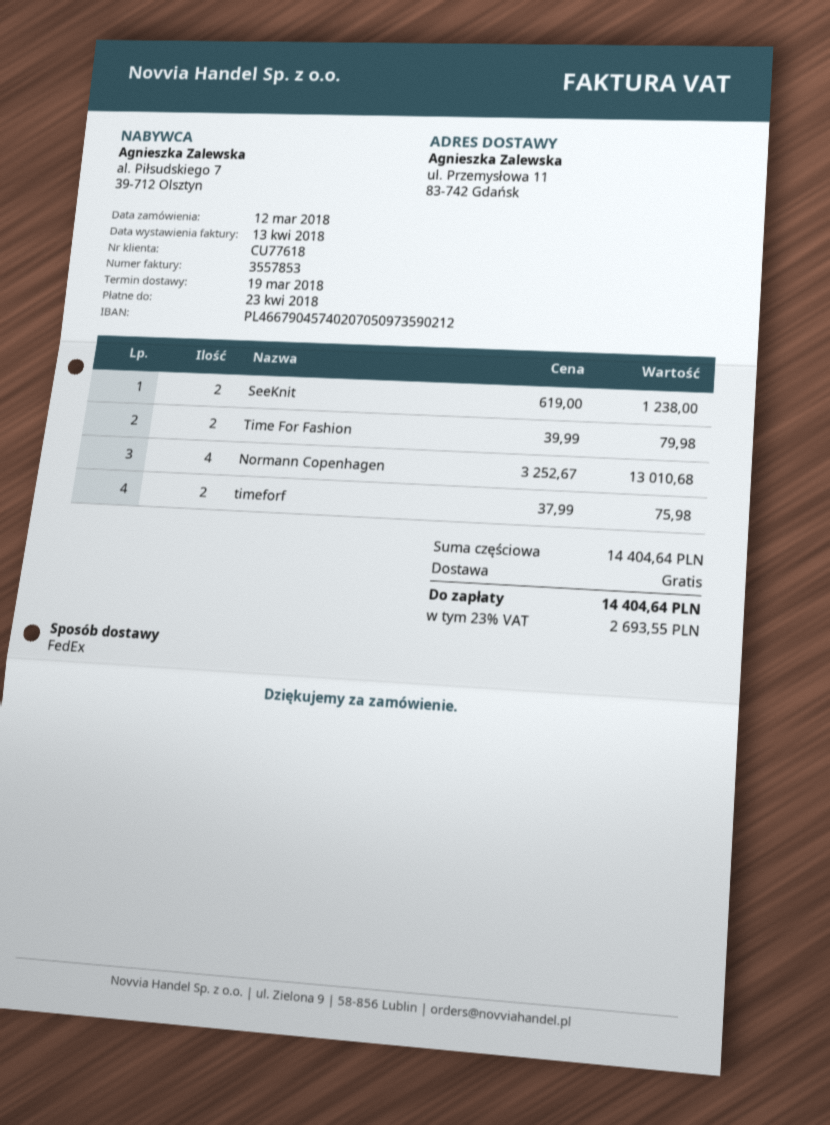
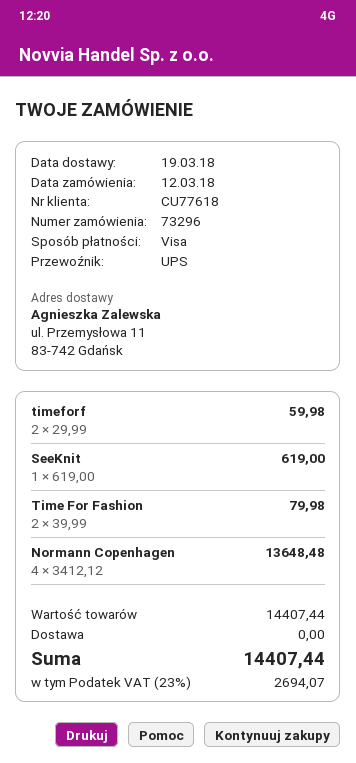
shipping method: FedEx -> UPS
SeeKnit: 2 x 619.00 = 1238.00 -> 1 x 619.00 = 619.00
Normann Copenhagen: 4 x 3252.67 = 13010.68 -> 4 x 3412.12 = 13648.48
timeforf: 2 x 37.99 = 75.98 -> 2 x 29.99 = 59.98
subtotal: 14404.64 -> 14407.44
tax: 23% = 2693.55 -> 23% = 2694.07
total: 14404.64 -> 14407.44

